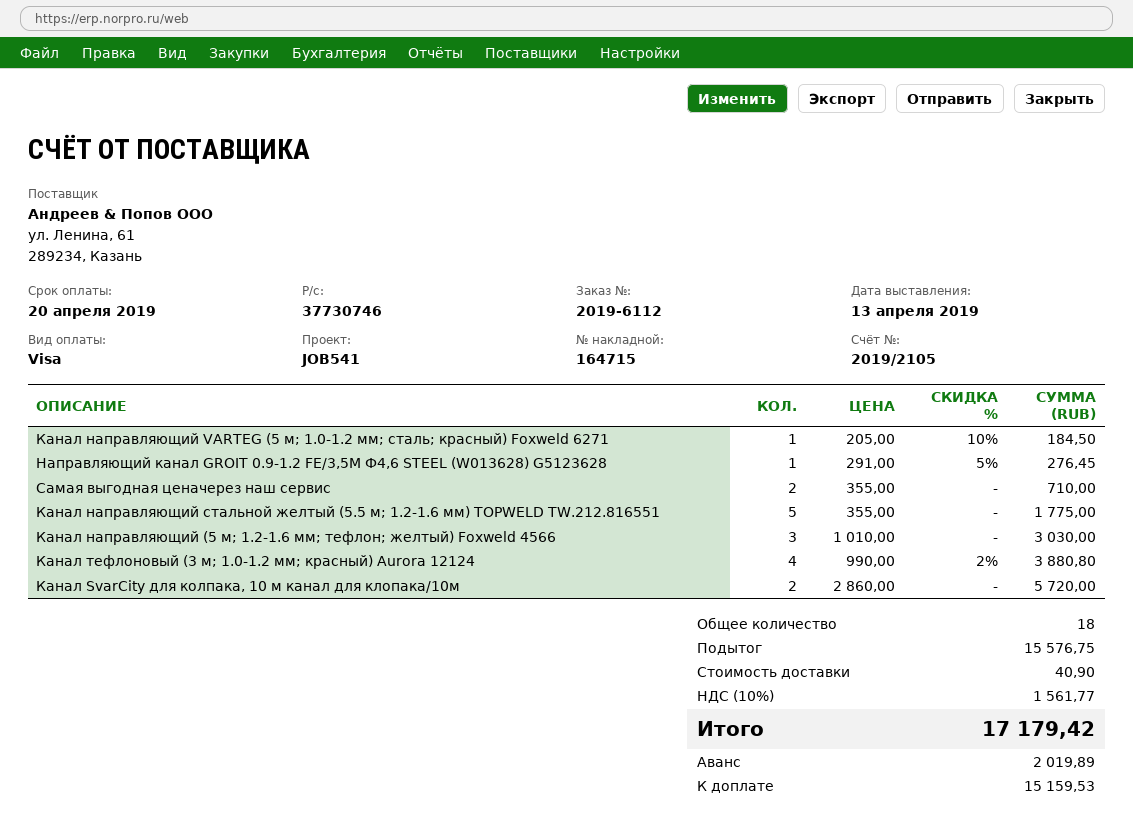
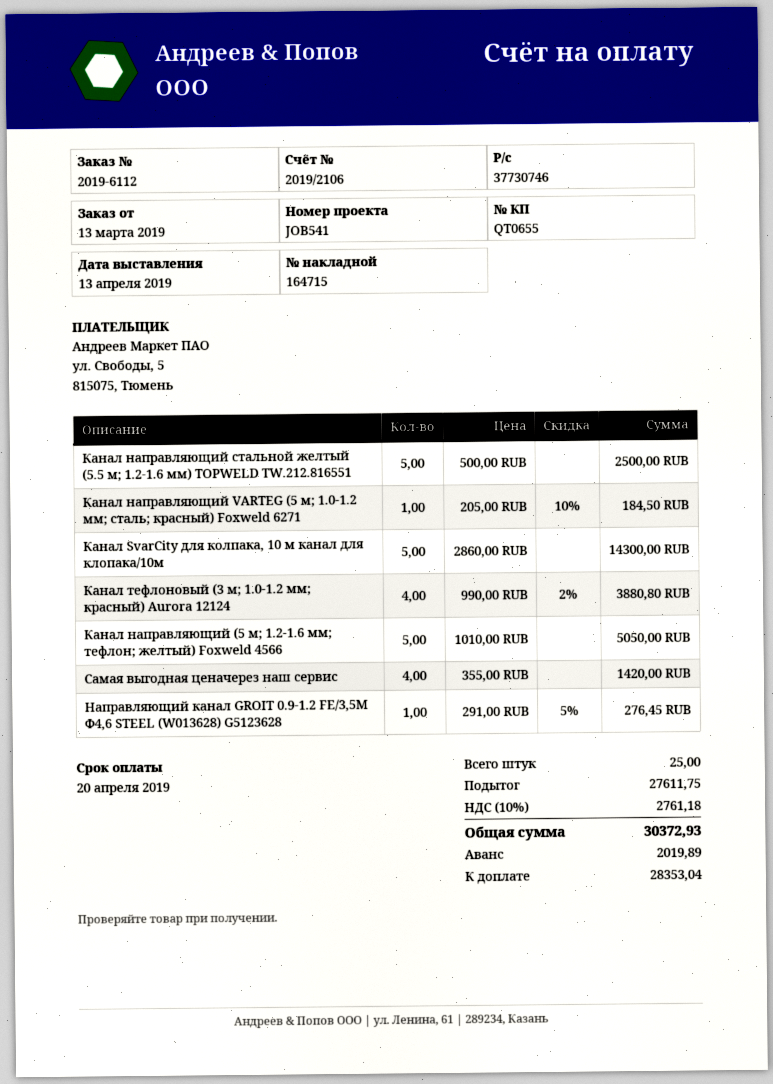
invoice number: 2019/2105 -> 2019/2106
Самая выгодная ценачерез наш сервис: 2 x 355.00 = 710.00 -> 4 x 355.00 = 1420.00
Канал направляющий стальной желтый (5.5 м; 1.2-1.6 мм) TOPWELD TW.212.816551: 5 x 355.00 = 1775.00 -> 5 x 500.00 = 2500.00
Канал направляющий (5 м; 1.2-1.6 мм; тефлон; желтый) Foxweld 4566: 3 x 1010.00 = 3030.00 -> 5 x 1010.00 = 5050.00
Канал SvarCity для колпака, 10 м канал для клопака/10м: 2 x 2860.00 = 5720.00 -> 5 x 2860.00 = 14300.00
total quantity: 18 -> 25
subtotal: 15576.75 -> 27611.75
shipping: 40.90 -> none
tax: 10% = 1561.77 -> 10% = 2761.18
total: 17179.42 -> 30372.93
balance: 15159.53 -> 28353.04

